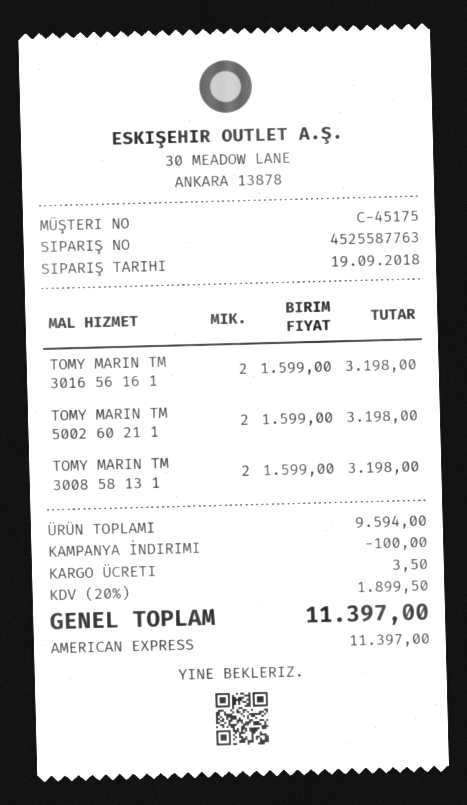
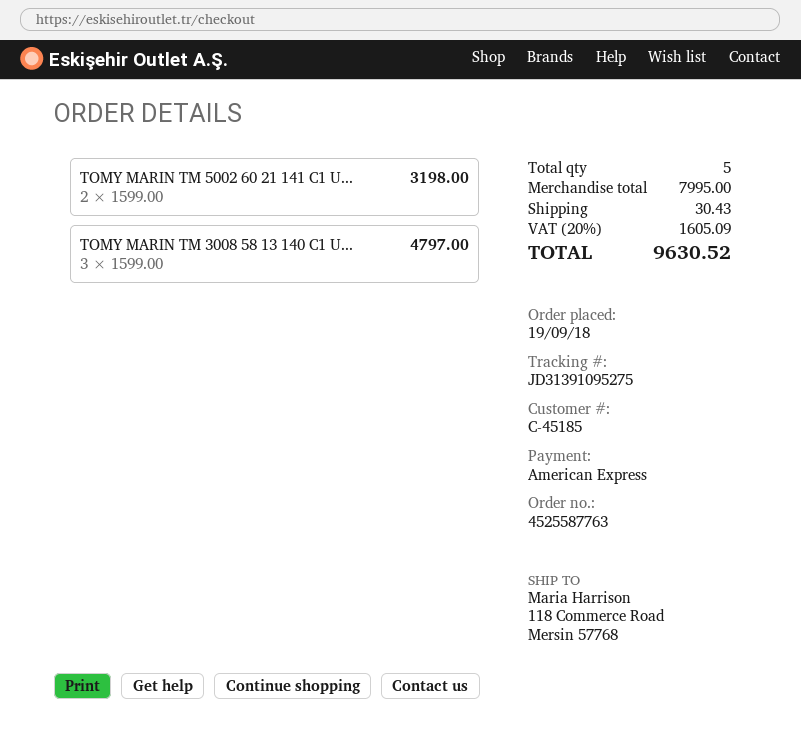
customer number: C-45175 -> C-45185
TOMY MARIN TM 3016 56 16 1: 2 x 1599.00 = 3198.00 -> none
TOMY MARIN TM 3008 58 13 1: 2 x 1599.00 = 3198.00 -> 3 x 1599.00 = 4797.00
subtotal: 9594.00 -> 7995.00
discount: 100.00 -> none
shipping: 3.50 -> 30.43
tax: 20% = 1899.50 -> 20% = 1605.09
total: 11397.00 -> 9630.52

